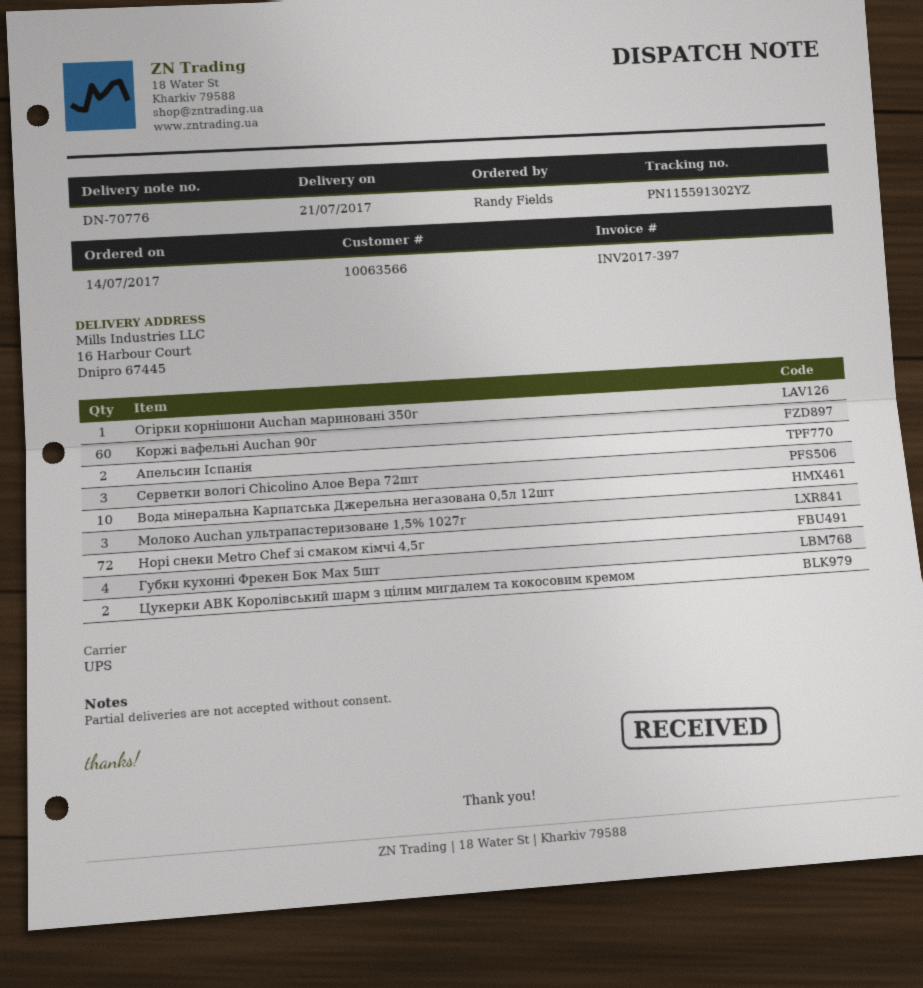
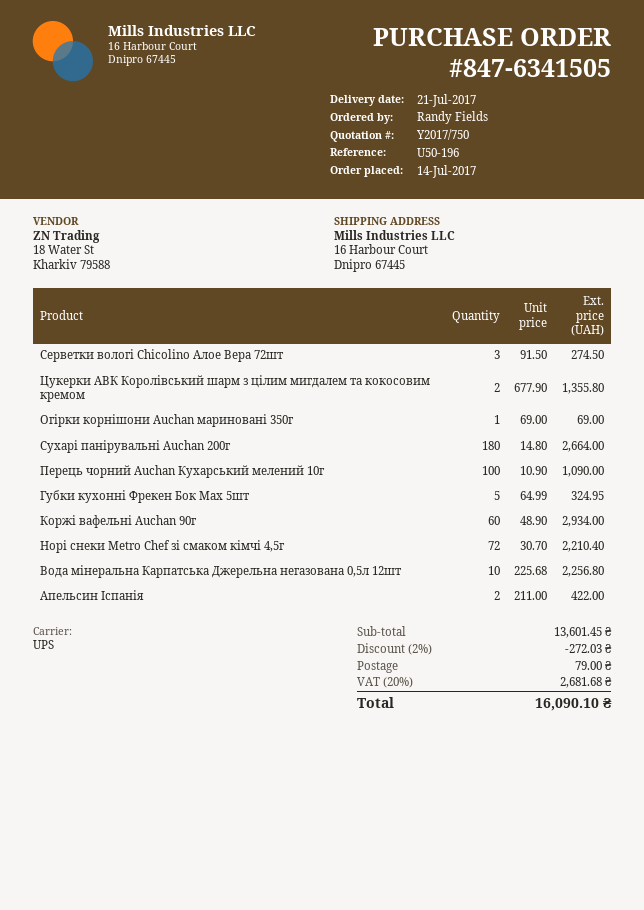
Молоко Auchan ультрапастеризоване 1,5% 1027г: 3 -> none
Губки кухонні Фрекен Бок Max 5шт: 4 -> 5
Сухарі панірувальні Auchan 200г: none -> 180
Перець чорний Auchan Кухарський мелений 10г: none -> 100

